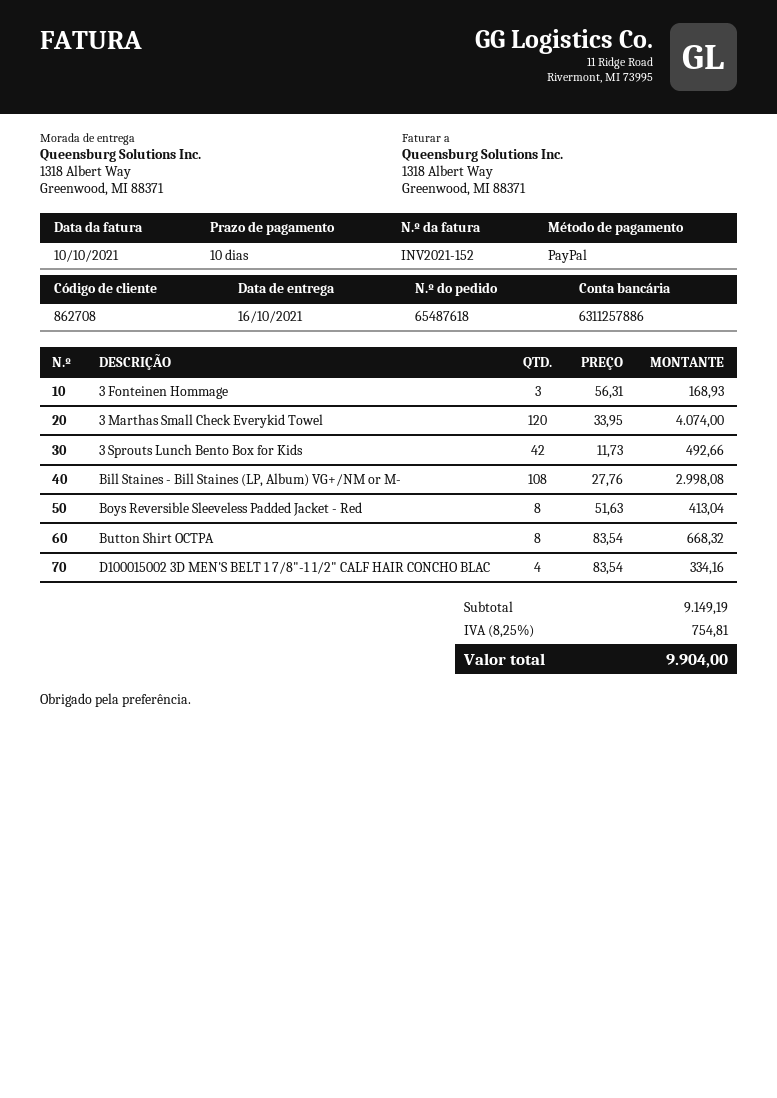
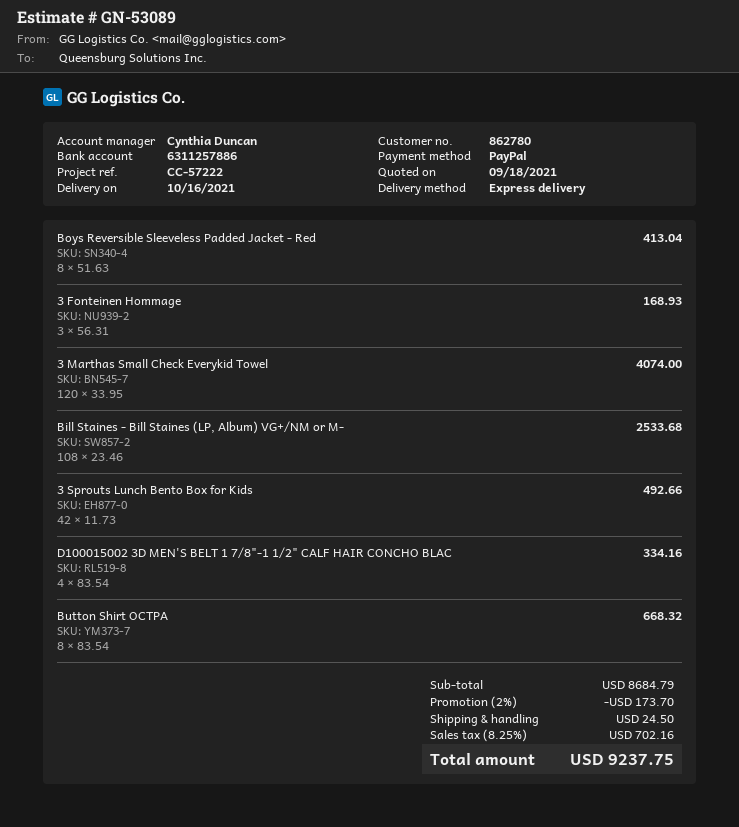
customer number: 862708 -> 862780
Bill Staines - Bill Staines (LP, Album) VG+/NM or M-: 108 x 27.76 = 2998.08 -> 108 x 23.46 = 2533.68
subtotal: 9149.19 -> 8684.79
discount: none -> 2% = 173.70
shipping: none -> 24.50
tax: 8.25% = 754.81 -> 8.25% = 702.16
total: 9904.00 -> 9237.75

